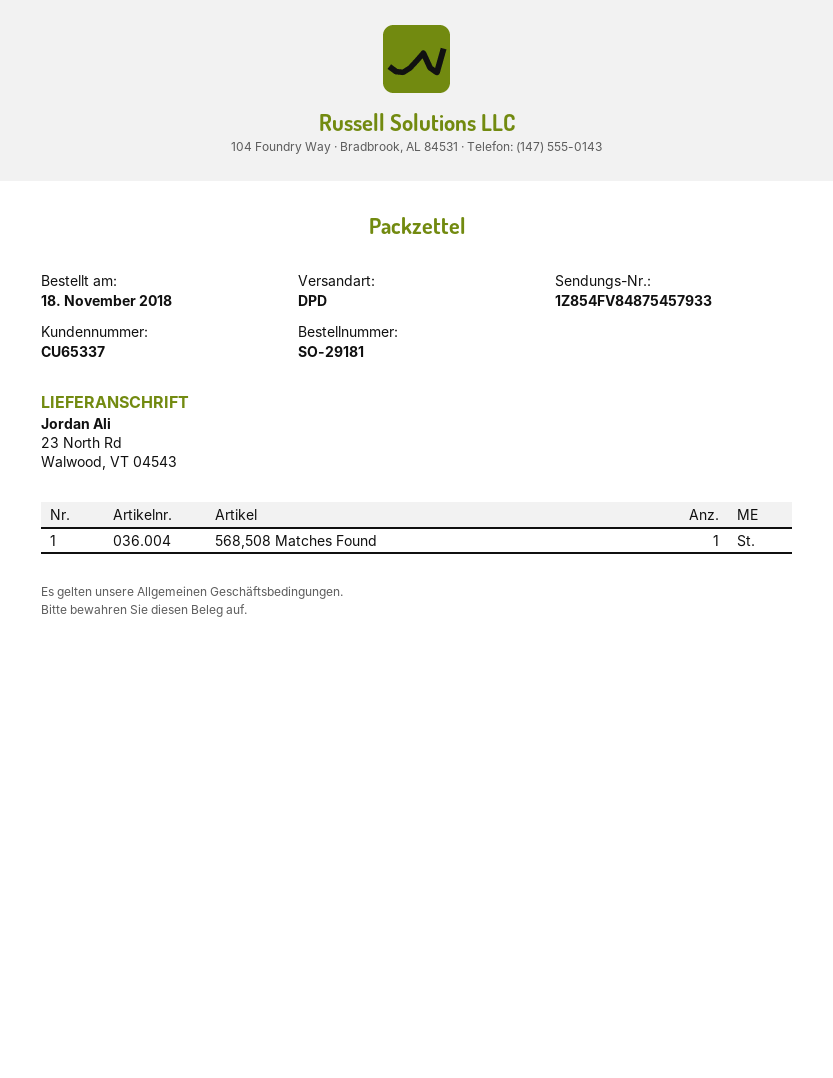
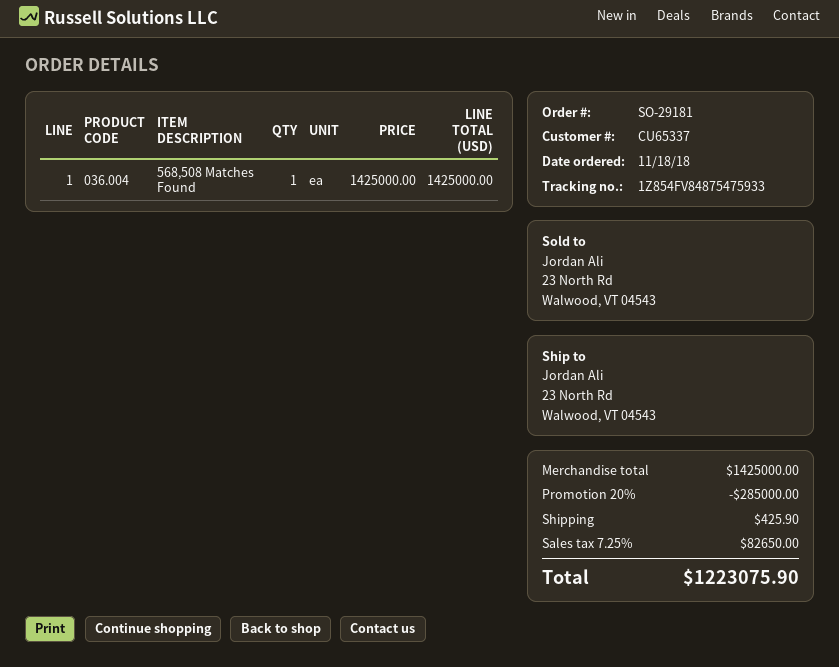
tracking number: 1Z854FV84875457933 -> 1Z854FV84875475933

